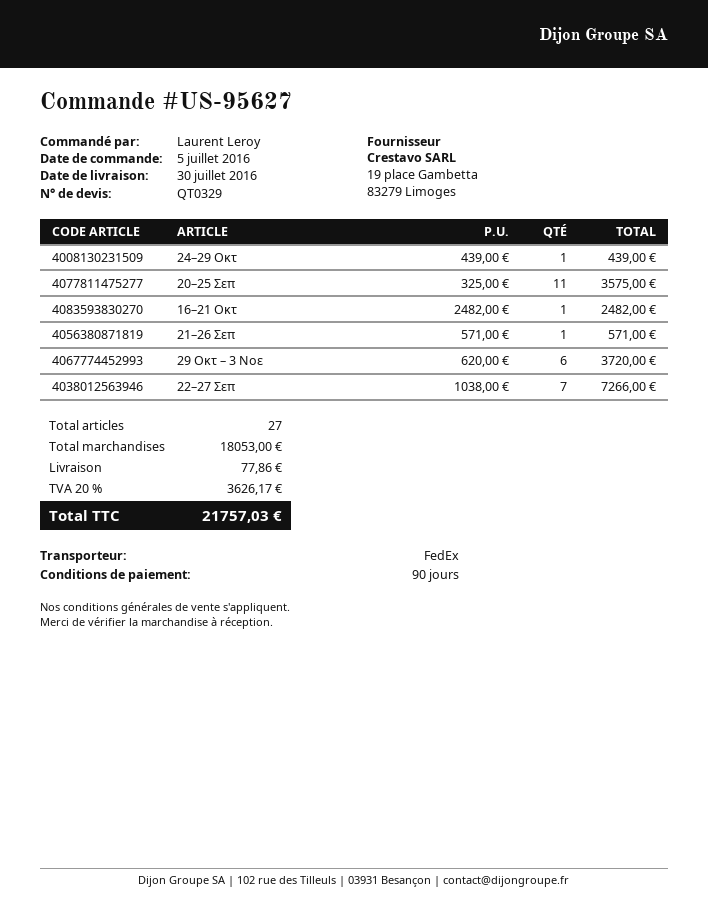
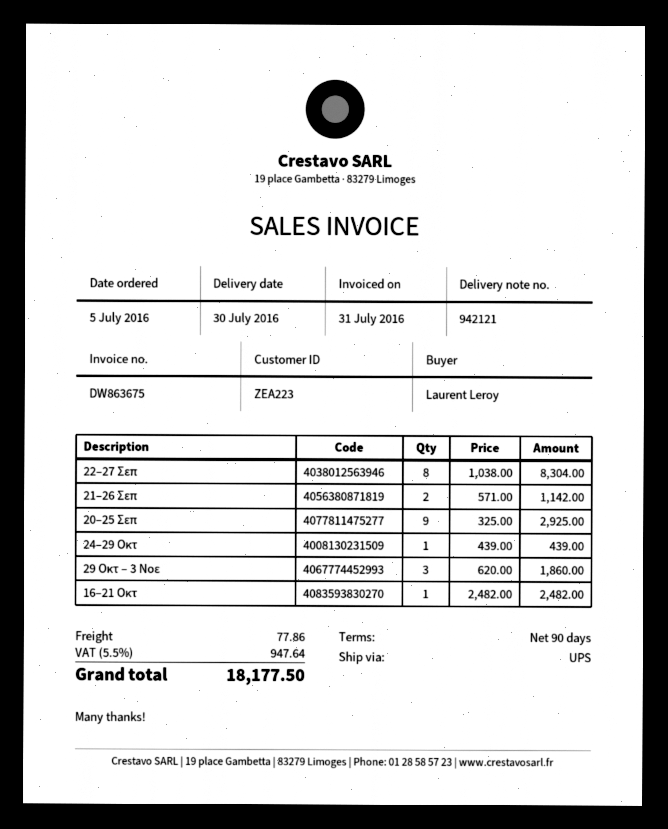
shipping method: FedEx -> UPS
20–25 Σεπ: 11 x 325.00 = 3575.00 -> 9 x 325.00 = 2925.00
21–26 Σεπ: 1 x 571.00 = 571.00 -> 2 x 571.00 = 1142.00
29 Οκτ – 3 Νοε: 6 x 620.00 = 3720.00 -> 3 x 620.00 = 1860.00
22–27 Σεπ: 7 x 1038.00 = 7266.00 -> 8 x 1038.00 = 8304.00
tax: 20% = 3626.17 -> 5.5% = 947.64
total: 21757.03 -> 18177.50

